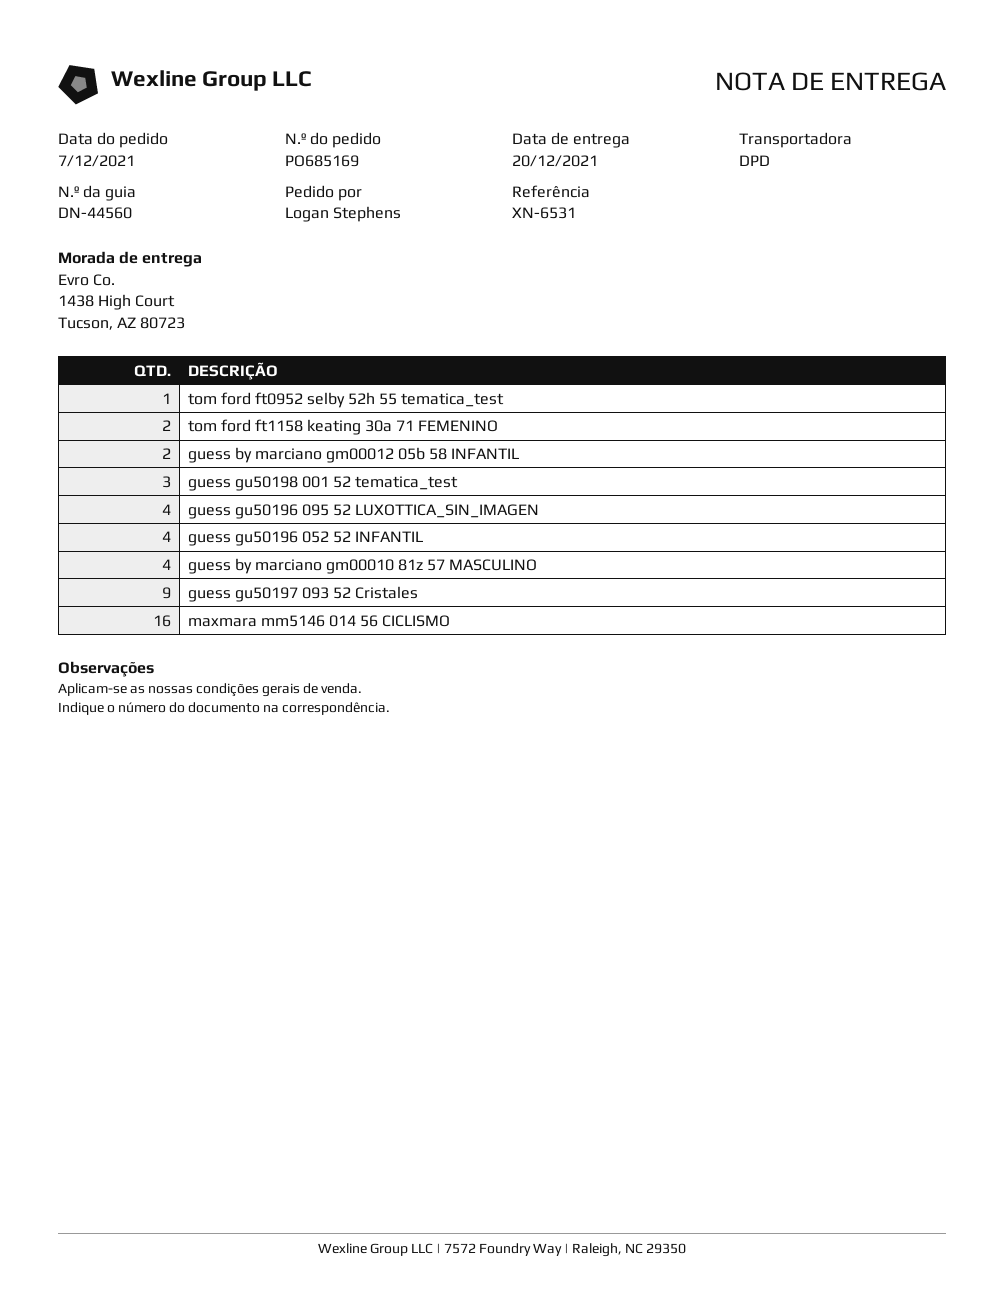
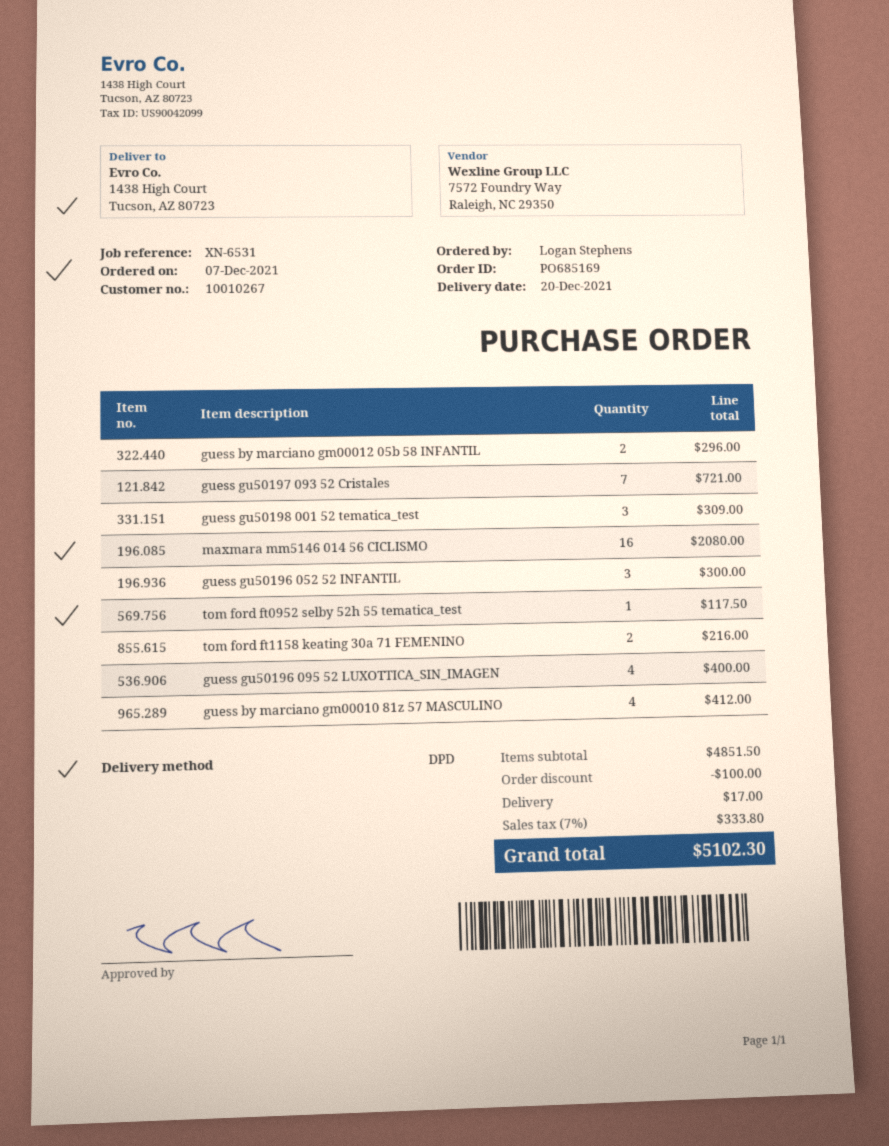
guess gu50196 052 52 INFANTIL: 4 -> 3
guess gu50197 093 52 Cristales: 9 -> 7

